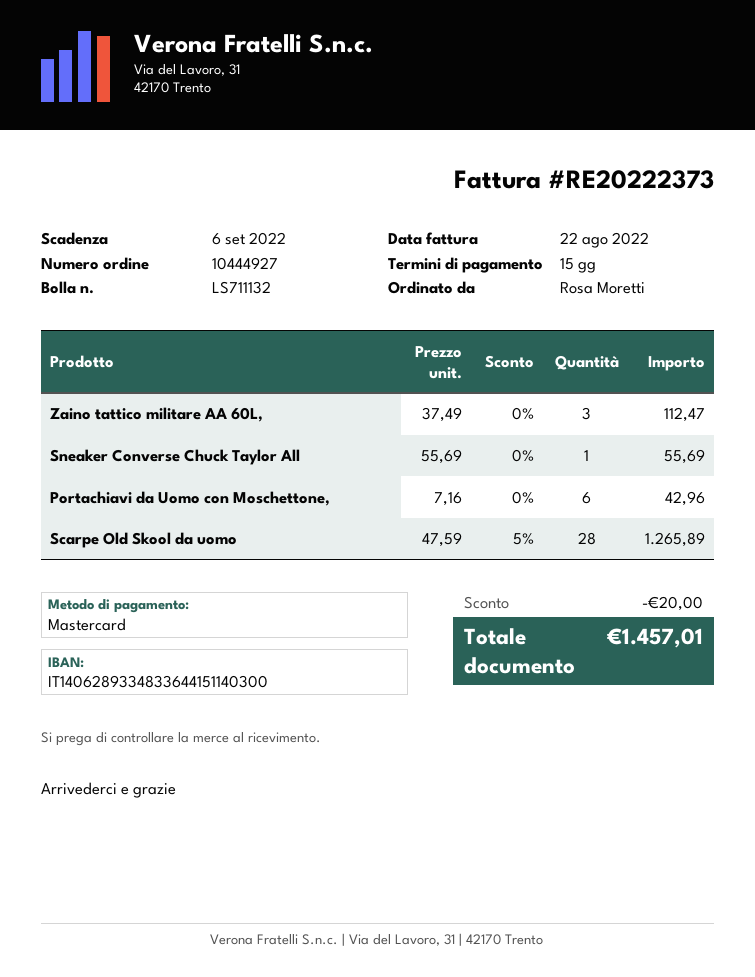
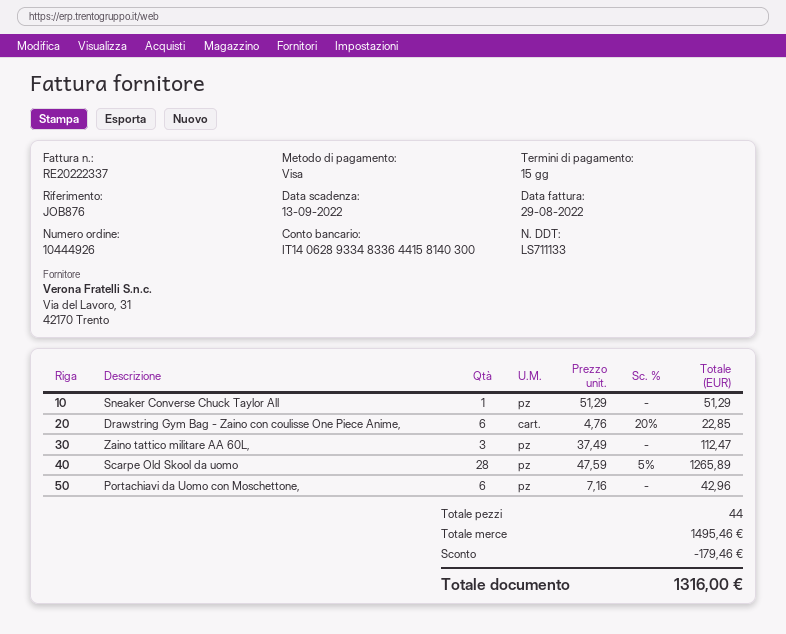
order number: 10444927 -> 10444926
delivery note number: LS711132 -> LS711133
invoice number: RE20222373 -> RE20222337
invoice date: 2022-08-22 -> 2022-08-29
due date: 2022-09-06 -> 2022-09-13
payment method: Mastercard -> Visa
bank account: IT1406289334833644151140300 -> IT1406289334833644158140300
Sneaker Converse Chuck Taylor All: 1 x 55.69 = 55.69 -> 1 x 51.29 = 51.29
Drawstring Gym Bag - Zaino con coulisse One Piece Anime,: none -> 6 x 4.76 - 20% = 22.85
discount: 20.00 -> 179.46
total: 1457.01 -> 1316.00

